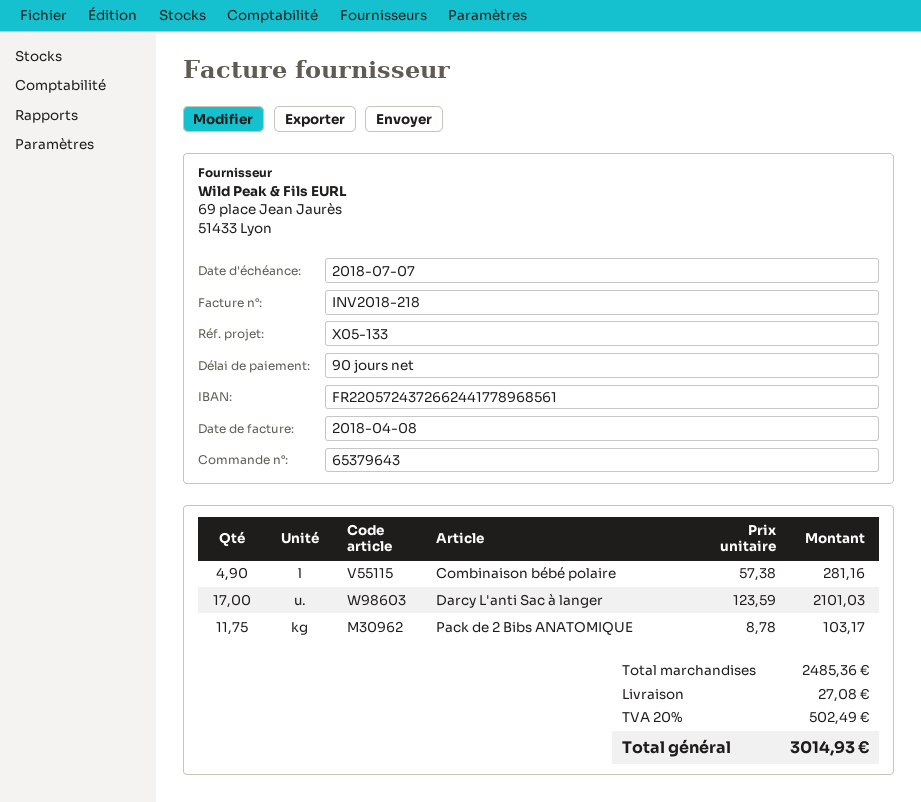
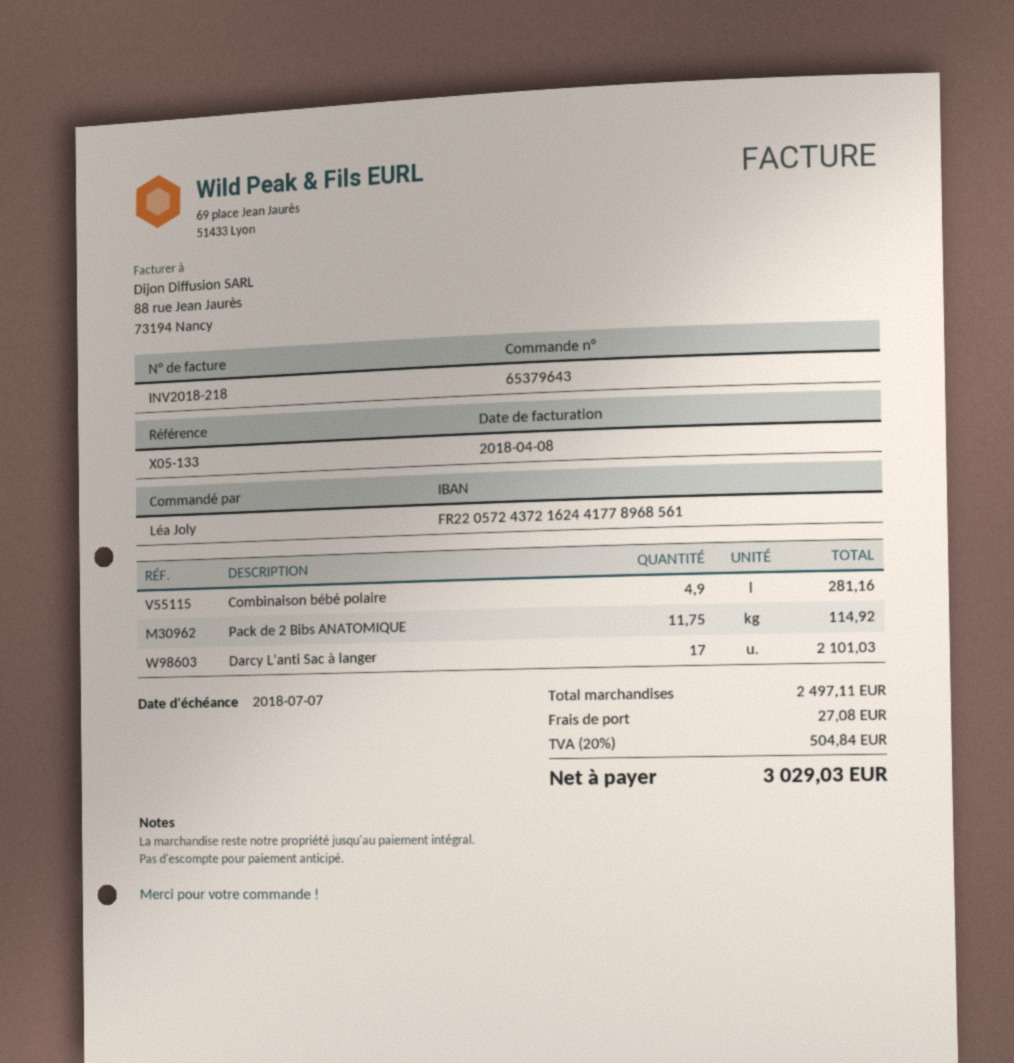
bank account: FR2205724372662441778968561 -> FR2205724372162441778968561
Pack de 2 Bibs ANATOMIQUE: 11.75 for 103.17 -> 11.75 for 114.92
subtotal: 2485.36 -> 2497.11
tax: 20% = 502.49 -> 20% = 504.84
total: 3014.93 -> 3029.03

